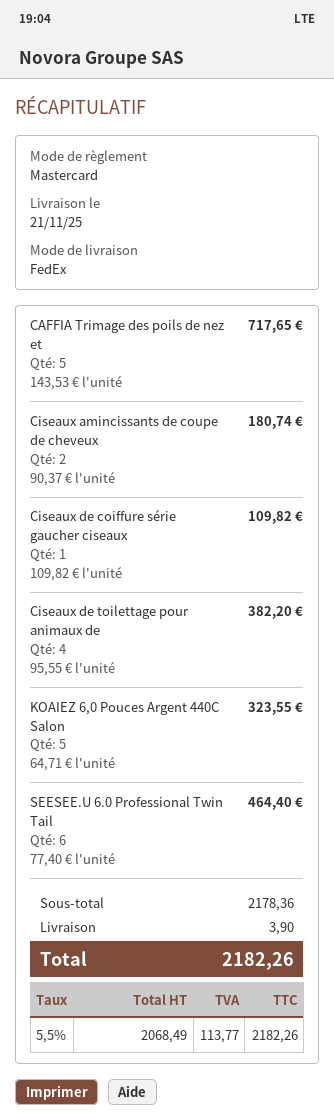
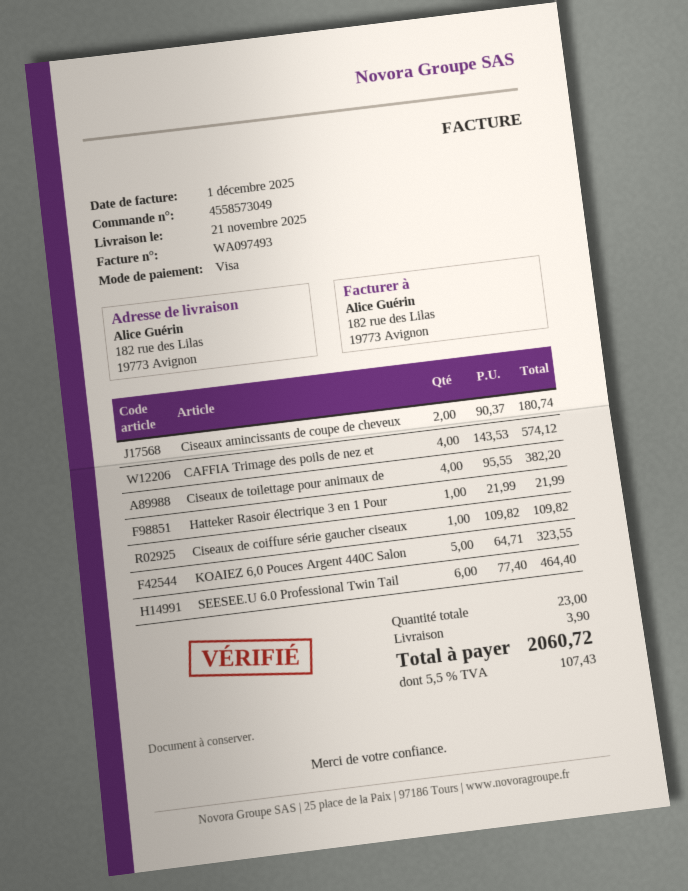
payment method: Mastercard -> Visa
CAFFIA Trimage des poils de nez et: 5 x 143.53 = 717.65 -> 4 x 143.53 = 574.12
Hatteker Rasoir électrique 3 en 1 Pour: none -> 1 x 21.99 = 21.99
tax: 5.5% = 113.77 -> 5.5% = 107.43
total: 2182.26 -> 2060.72

